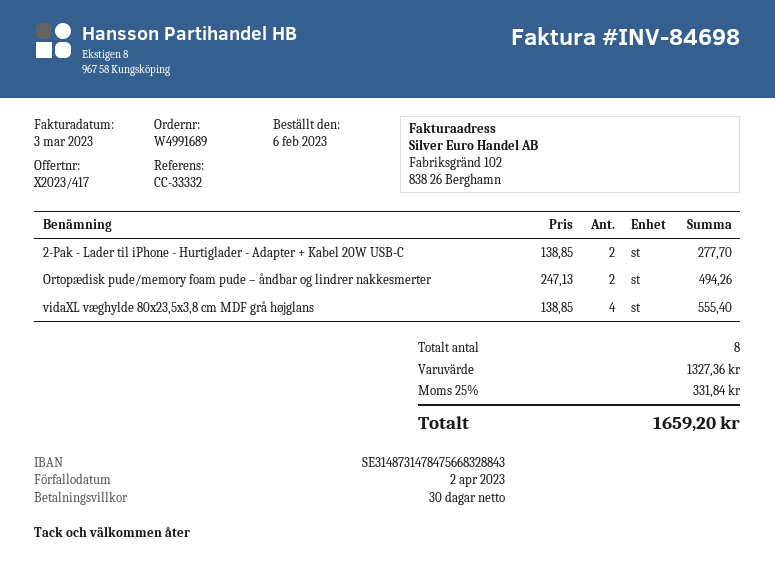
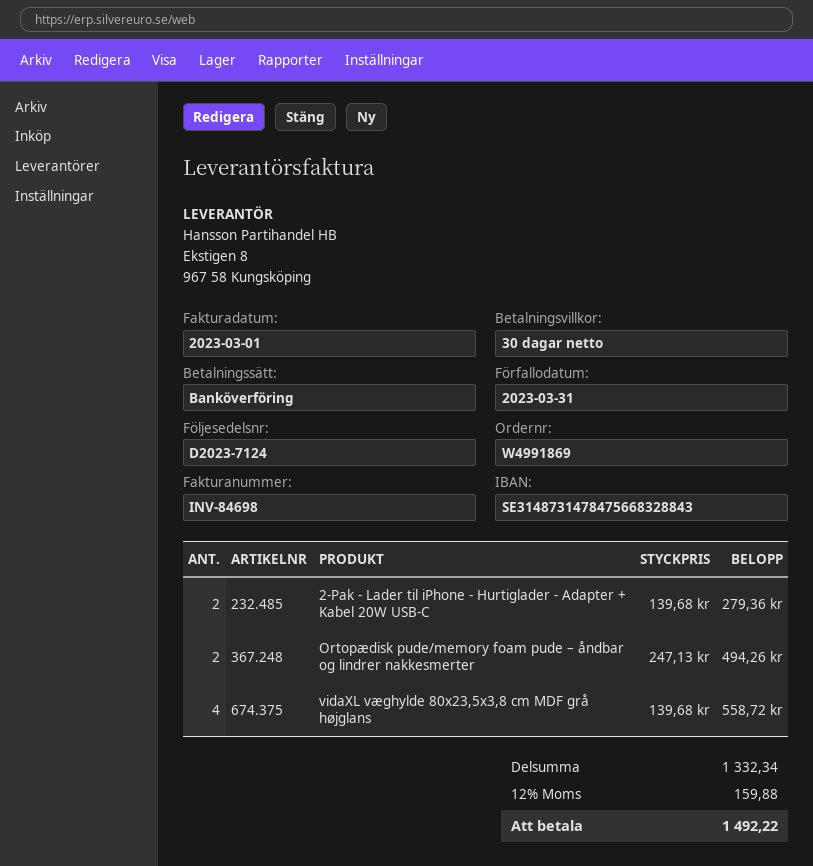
order number: W4991689 -> W4991869
invoice date: 2023-03-03 -> 2023-03-01
due date: 2023-04-02 -> 2023-03-31
2-Pak - Lader til iPhone - Hurtiglader - Adapter + Kabel 20W USB-C: 2 x 138.85 = 277.70 -> 2 x 139.68 = 279.36
vidaXL væghylde 80x23,5x3,8 cm MDF grå højglans: 4 x 138.85 = 555.40 -> 4 x 139.68 = 558.72
subtotal: 1327.36 -> 1332.34
tax: 25% = 331.84 -> 12% = 159.88
total: 1659.20 -> 1492.22

